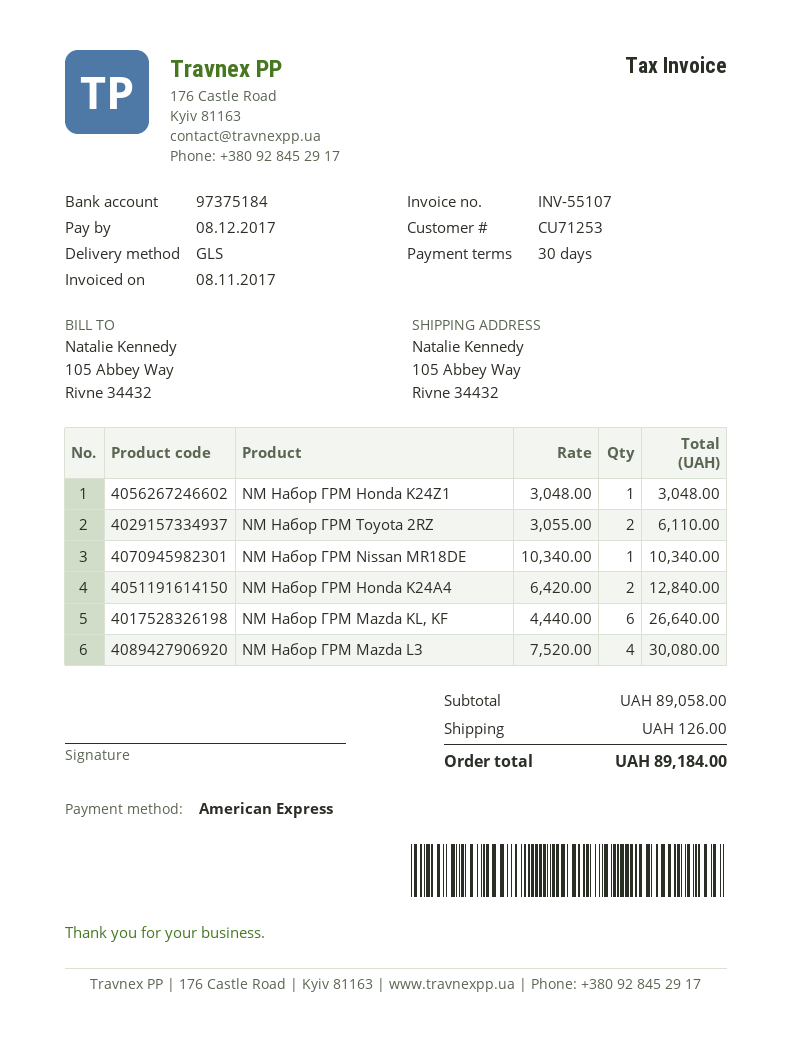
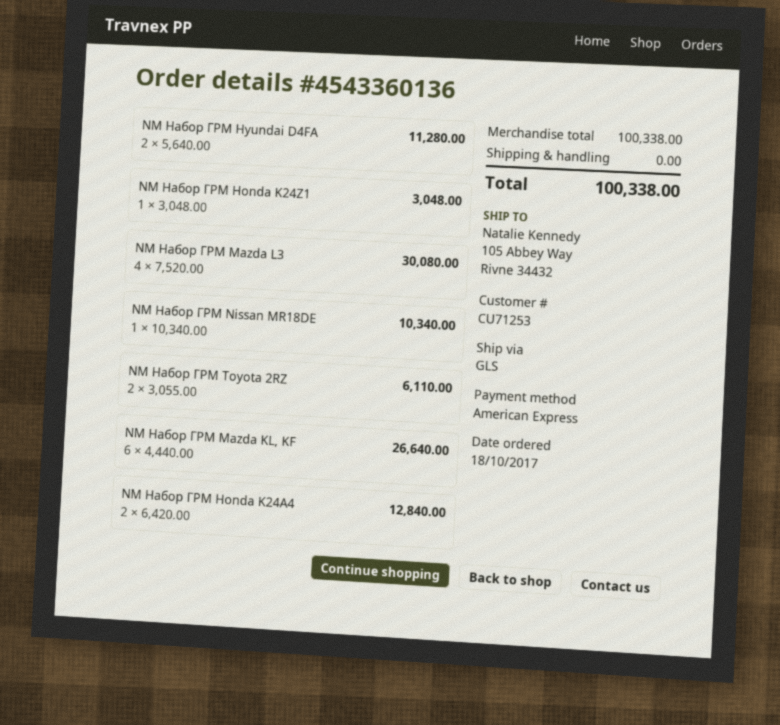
NM Набор ГРМ Hyundai D4FA: none -> 2 x 5640.00 = 11280.00
subtotal: 89058.00 -> 100338.00
shipping: 126.00 -> 0.00
total: 89184.00 -> 100338.00

